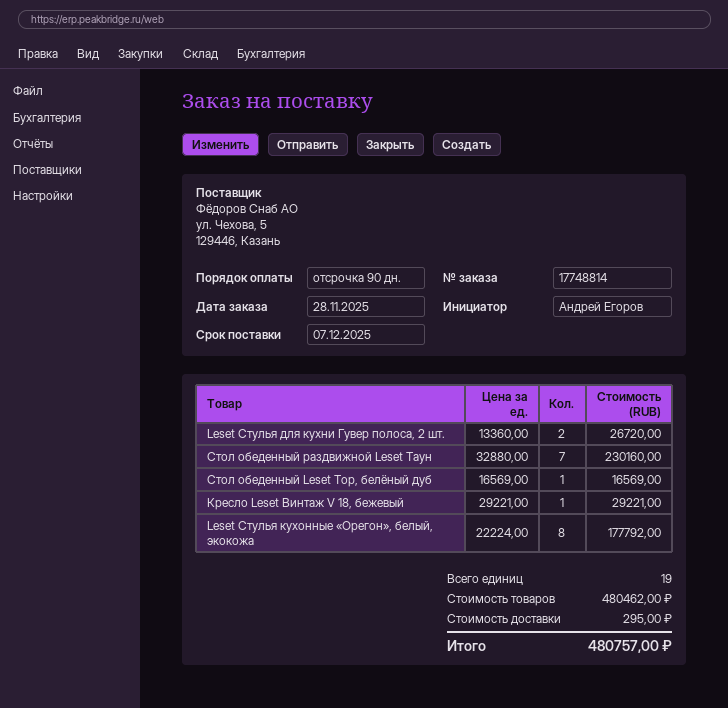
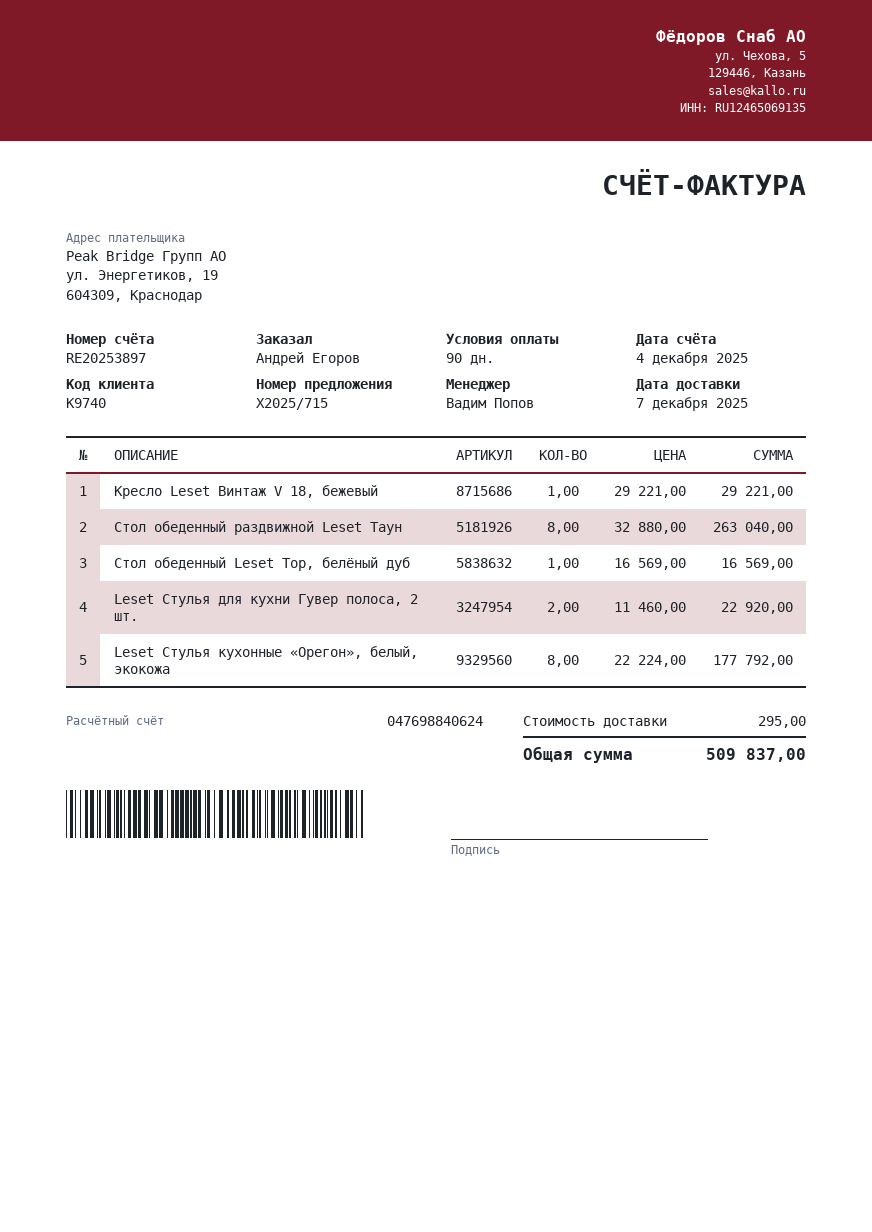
Leset Стулья для кухни Гувер полоса, 2 шт.: 2 x 13360.00 = 26720.00 -> 2 x 11460.00 = 22920.00
Стол обеденный раздвижной Leset Таун: 7 x 32880.00 = 230160.00 -> 8 x 32880.00 = 263040.00
total: 480757.00 -> 509837.00

